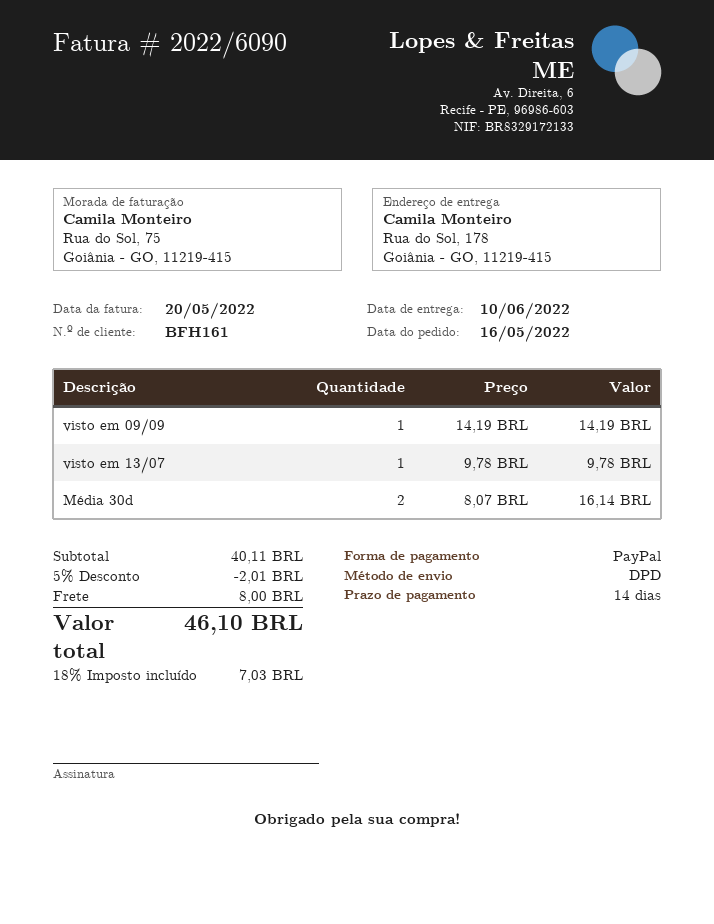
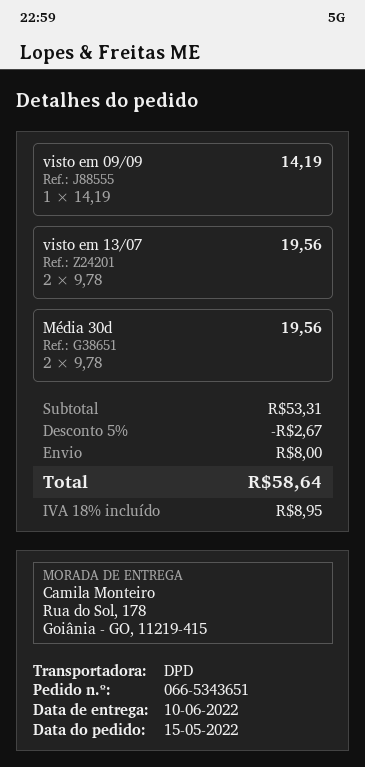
order date: 2022-05-16 -> 2022-05-15
visto em 13/07: 1 x 9.78 = 9.78 -> 2 x 9.78 = 19.56
Média 30d: 2 x 8.07 = 16.14 -> 2 x 9.78 = 19.56
subtotal: 40.11 -> 53.31
discount: 5% = 2.01 -> 5% = 2.67
tax: 18% = 7.03 -> 18% = 8.95
total: 46.10 -> 58.64

